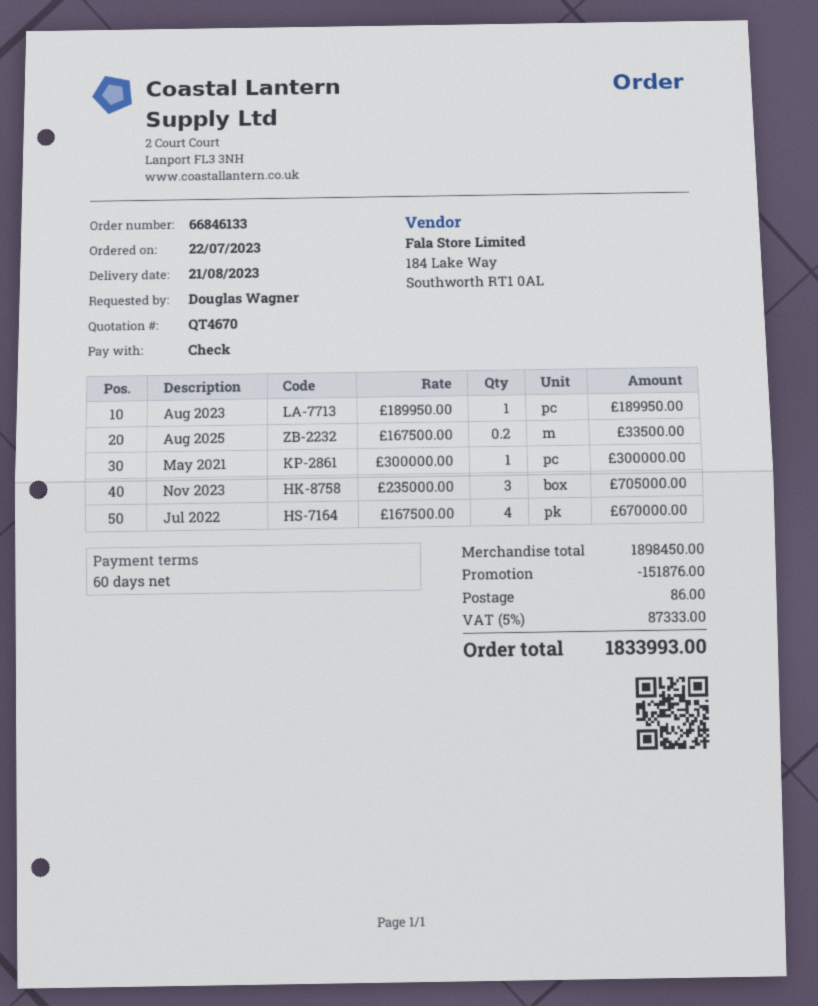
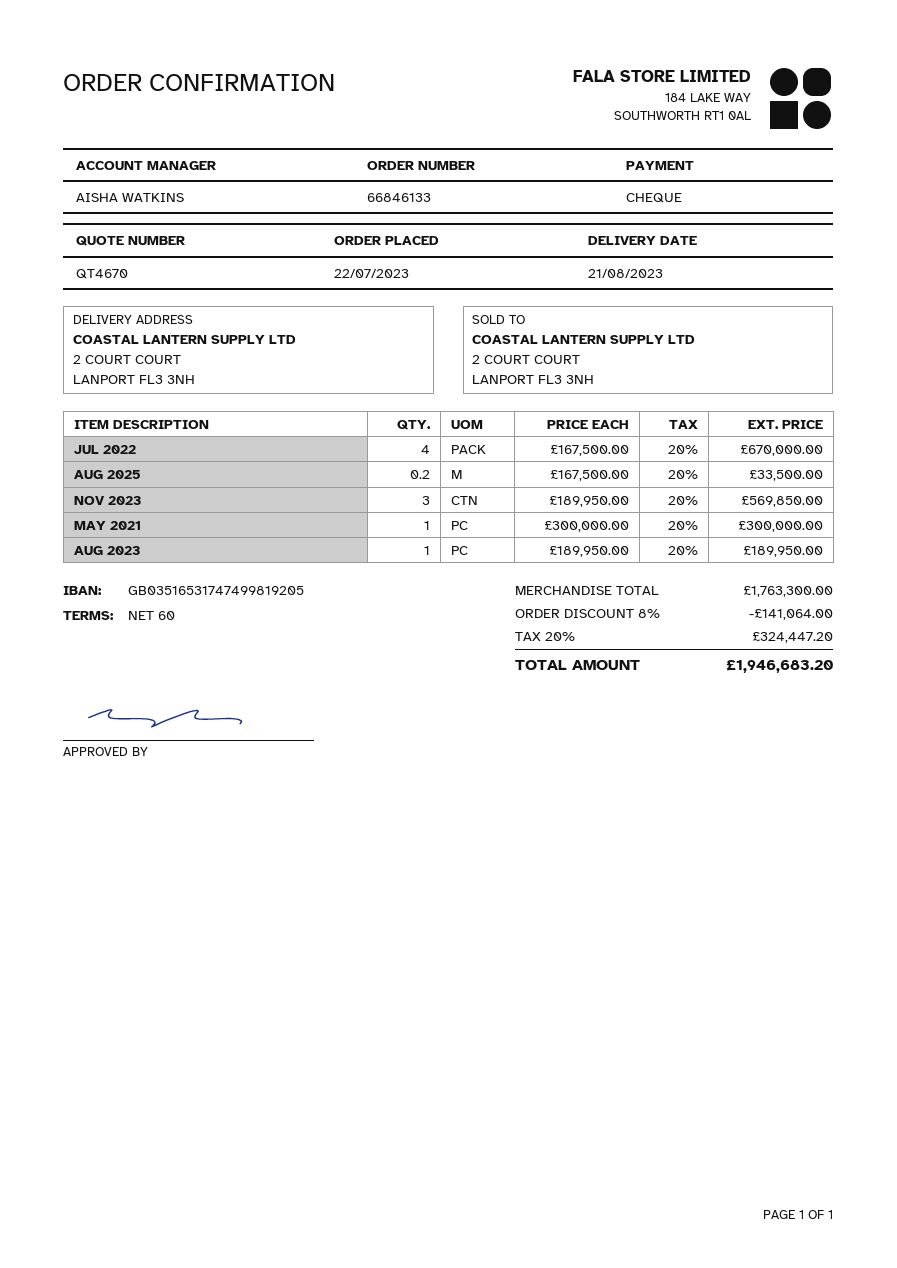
Nov 2023: 3 x 235000.00 = 705000.00 -> 3 x 189950.00 = 569850.00
subtotal: 1898450.00 -> 1763300.00
discount: 151876.00 -> 141064.00
shipping: 86.00 -> none
tax: 5% = 87333.00 -> 20% = 324447.20
total: 1833993.00 -> 1946683.20

